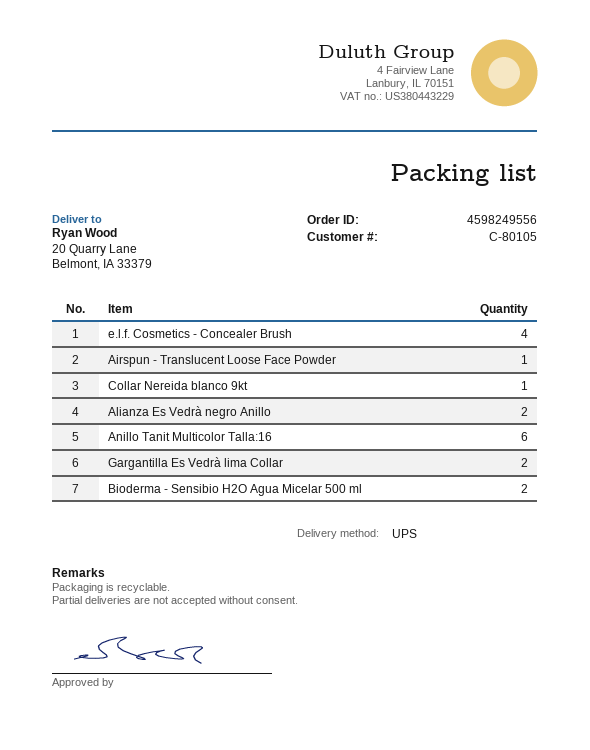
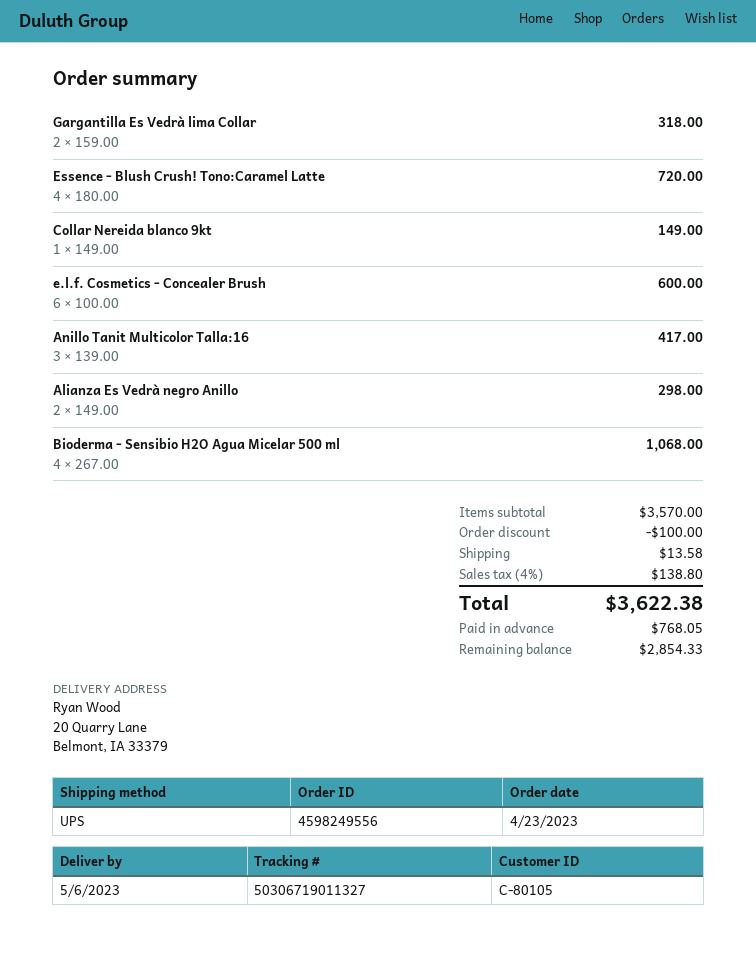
e.l.f. Cosmetics - Concealer Brush: 4 -> 6
Airspun - Translucent Loose Face Powder: 1 -> none
Anillo Tanit Multicolor Talla:16: 6 -> 3
Bioderma - Sensibio H2O Agua Micelar 500 ml: 2 -> 4
Essence - Blush Crush! Tono:Caramel Latte: none -> 4

